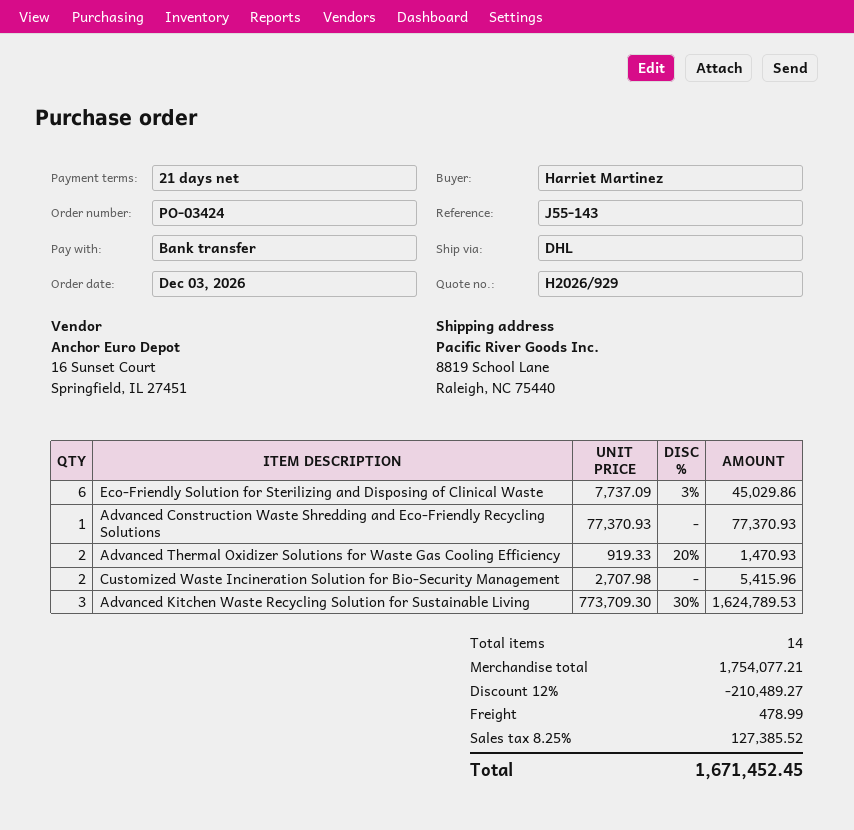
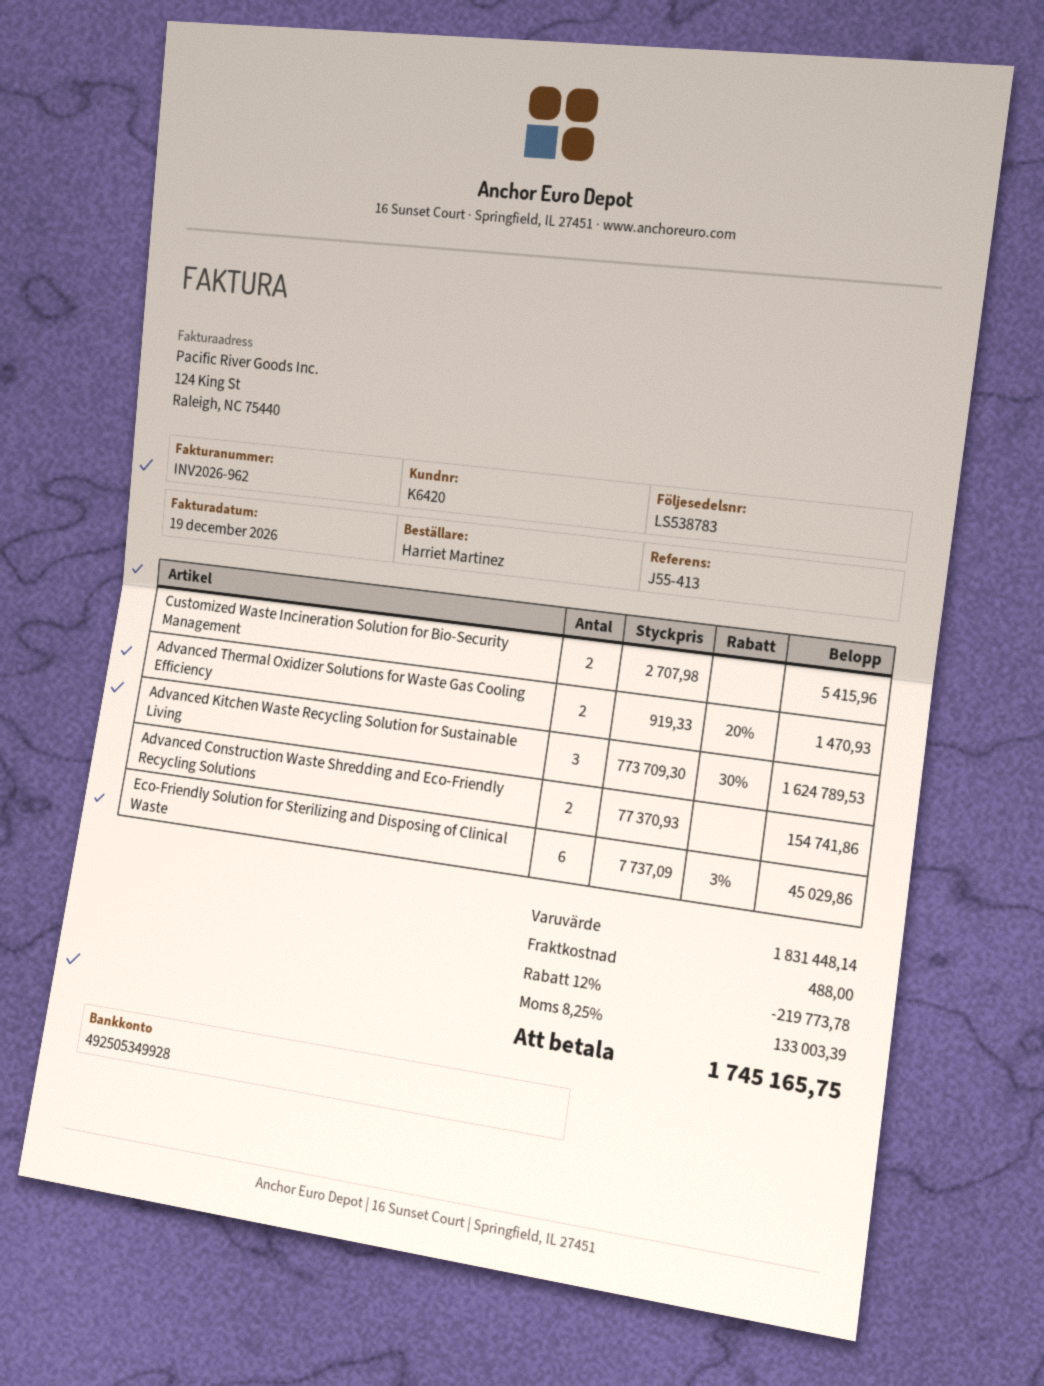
reference: J55-143 -> J55-413
Advanced Construction Waste Shredding and Eco-Friendly Recycling Solutions: 1 x 77370.93 = 77370.93 -> 2 x 77370.93 = 154741.86
subtotal: 1754077.21 -> 1831448.14
discount: 12% = 210489.27 -> 12% = 219773.78
shipping: 478.99 -> 488.00
tax: 8.25% = 127385.52 -> 8.25% = 133003.39
total: 1671452.45 -> 1745165.75

